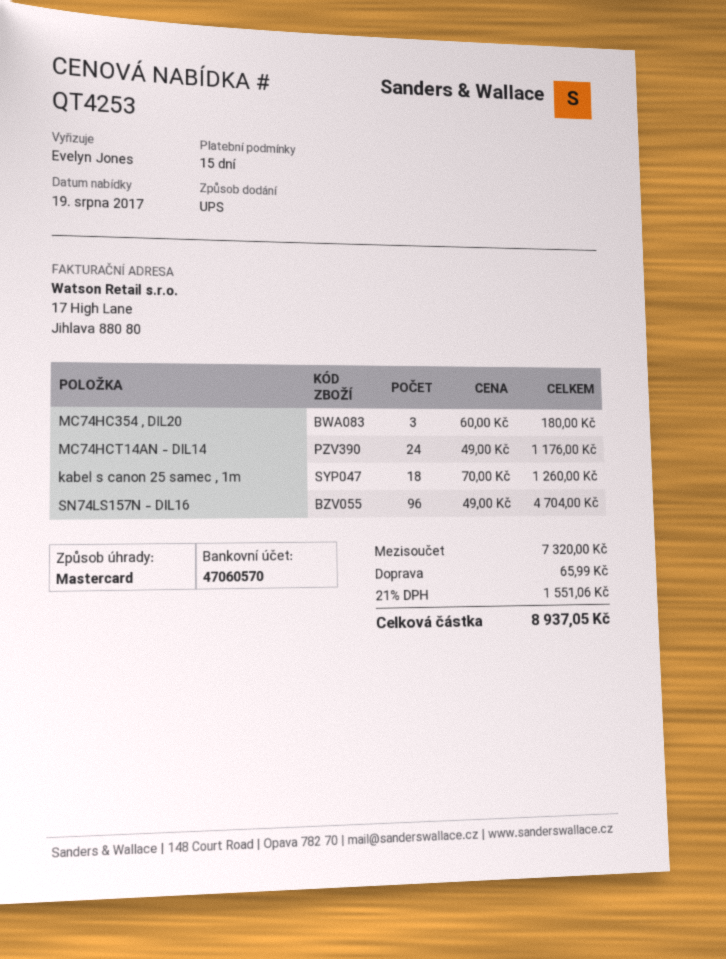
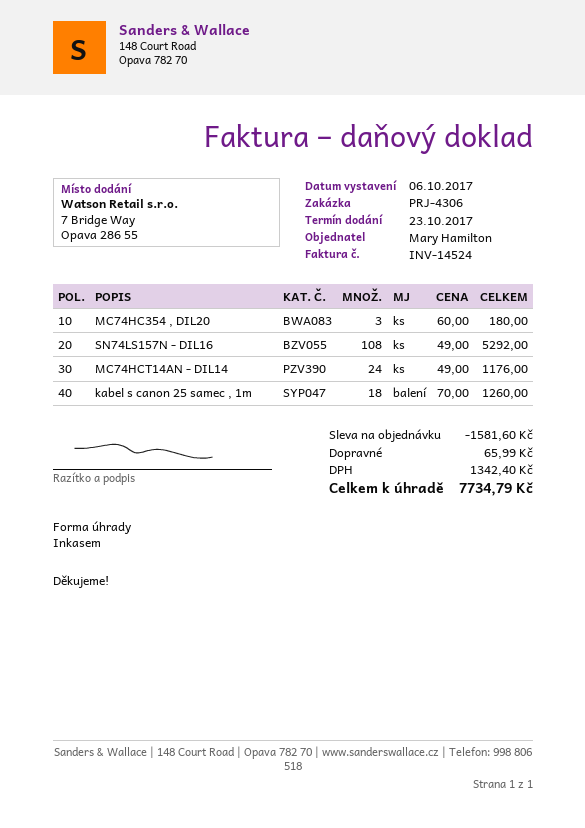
payment method: Mastercard -> direct debit
SN74LS157N - DIL16: 96 x 49.00 = 4704.00 -> 108 x 49.00 = 5292.00
discount: none -> 1581.60
tax: 1551.06 -> 1342.40
total: 8937.05 -> 7734.79

